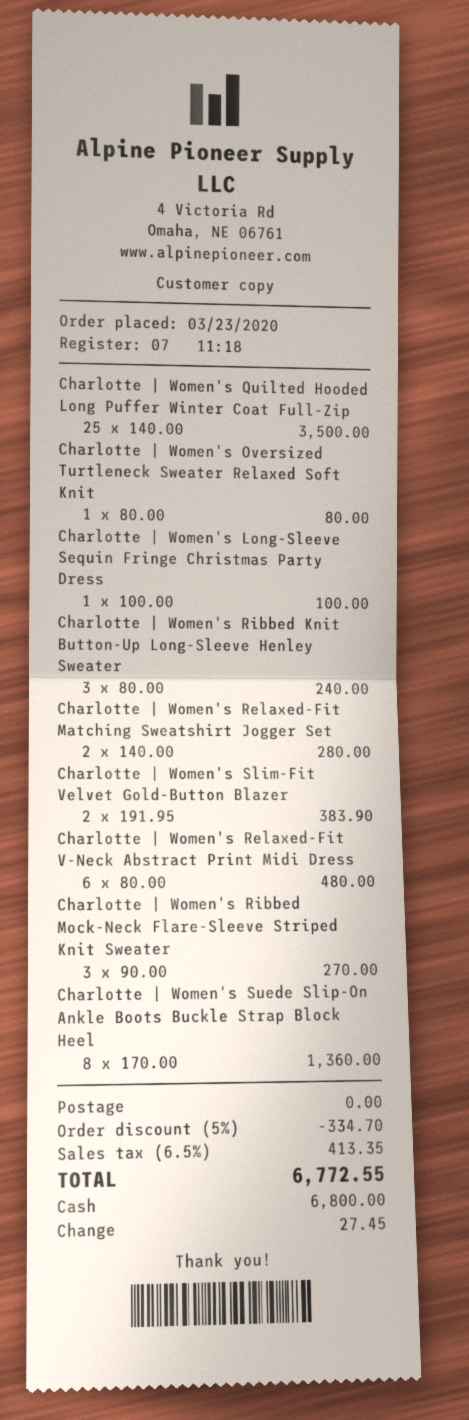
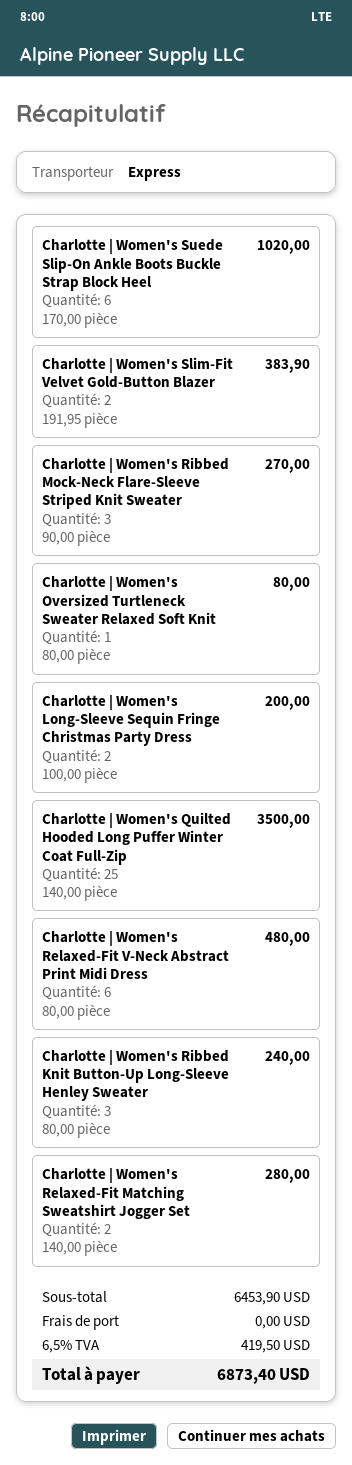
Charlotte | Women's Long-Sleeve Sequin Fringe Christmas Party Dress: 1 x 100.00 = 100.00 -> 2 x 100.00 = 200.00
Charlotte | Women's Suede Slip-On Ankle Boots Buckle Strap Block Heel: 8 x 170.00 = 1360.00 -> 6 x 170.00 = 1020.00
discount: 5% = 334.70 -> none
tax: 6.5% = 413.35 -> 6.5% = 419.50
total: 6772.55 -> 6873.40

